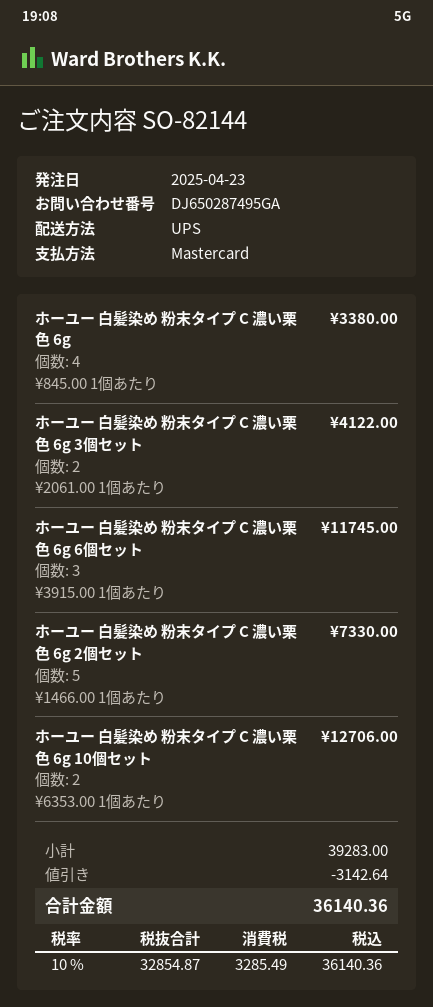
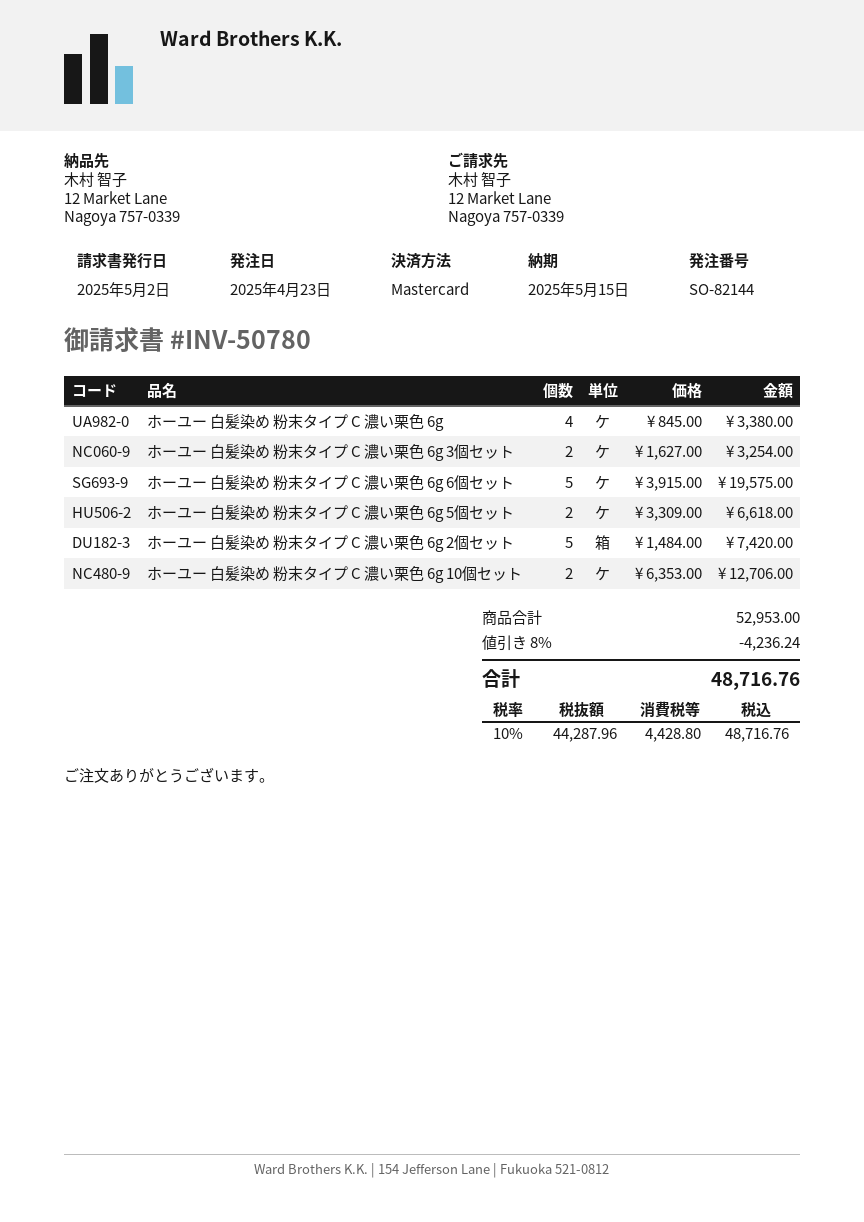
ホーユー 白髪染め 粉末タイプ C 濃い栗色 6g 3個セット: 2 x 2061.00 = 4122.00 -> 2 x 1627.00 = 3254.00
ホーユー 白髪染め 粉末タイプ C 濃い栗色 6g 6個セット: 3 x 3915.00 = 11745.00 -> 5 x 3915.00 = 19575.00
ホーユー 白髪染め 粉末タイプ C 濃い栗色 6g 2個セット: 5 x 1466.00 = 7330.00 -> 5 x 1484.00 = 7420.00
ホーユー 白髪染め 粉末タイプ C 濃い栗色 6g 5個セット: none -> 2 x 3309.00 = 6618.00
subtotal: 39283.00 -> 52953.00
discount: 3142.64 -> 4236.24
net: 32854.87 -> 44287.96
tax: 10% = 3285.49 -> 10% = 4428.80
total: 36140.36 -> 48716.76

